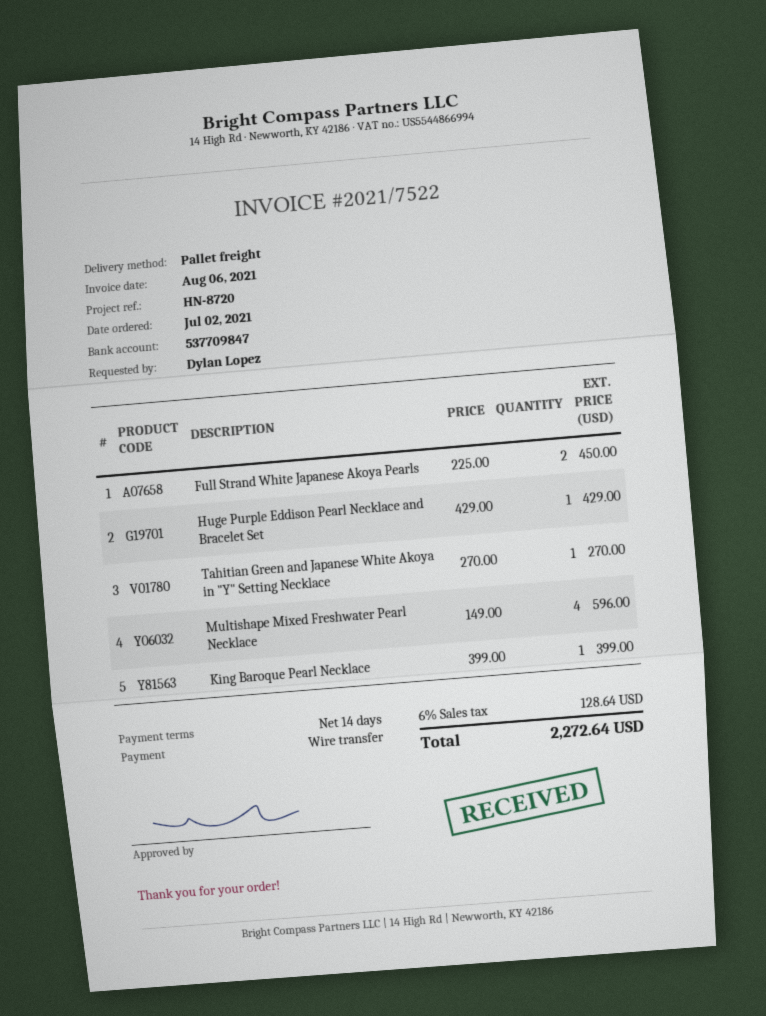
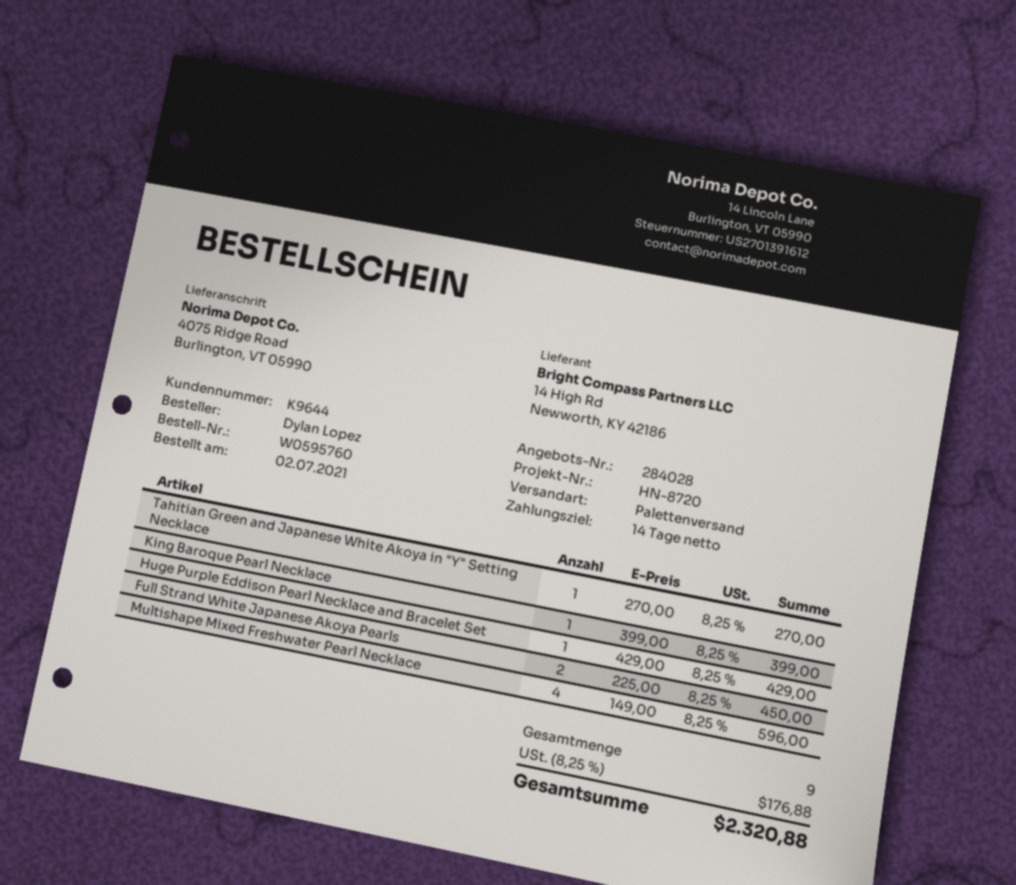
tax: 6% = 128.64 -> 8.25% = 176.88
total: 2272.64 -> 2320.88

